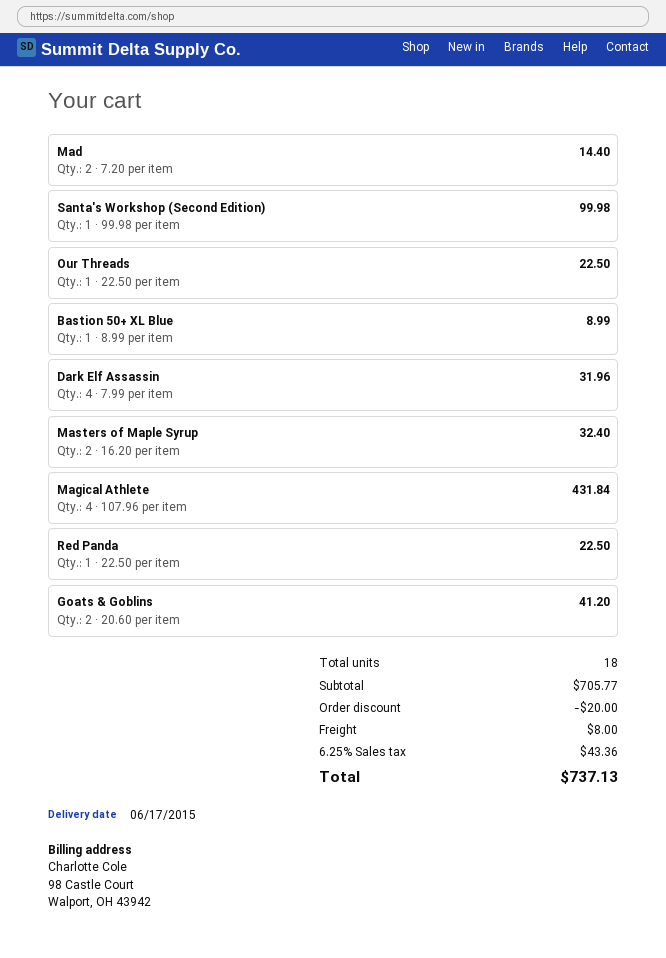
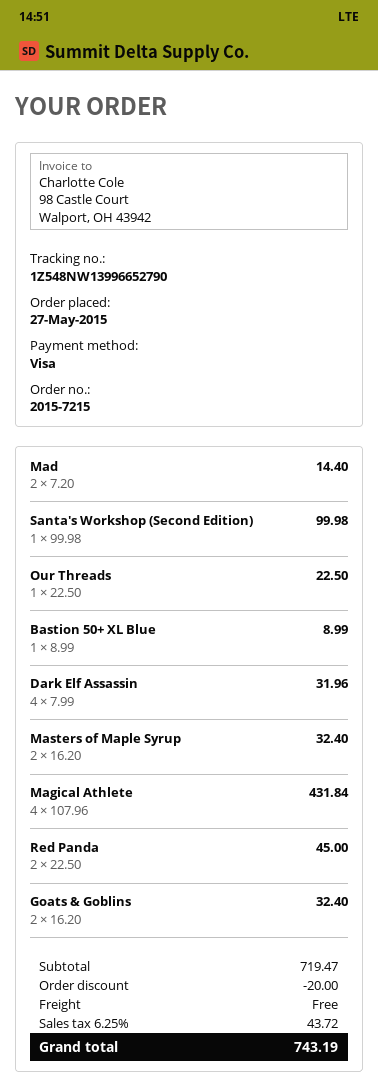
Red Panda: 1 x 22.50 = 22.50 -> 2 x 22.50 = 45.00
Goats & Goblins: 2 x 20.60 = 41.20 -> 2 x 16.20 = 32.40
subtotal: 705.77 -> 719.47
shipping: 8.00 -> 0.00
tax: 6.25% = 43.36 -> 6.25% = 43.72
total: 737.13 -> 743.19

